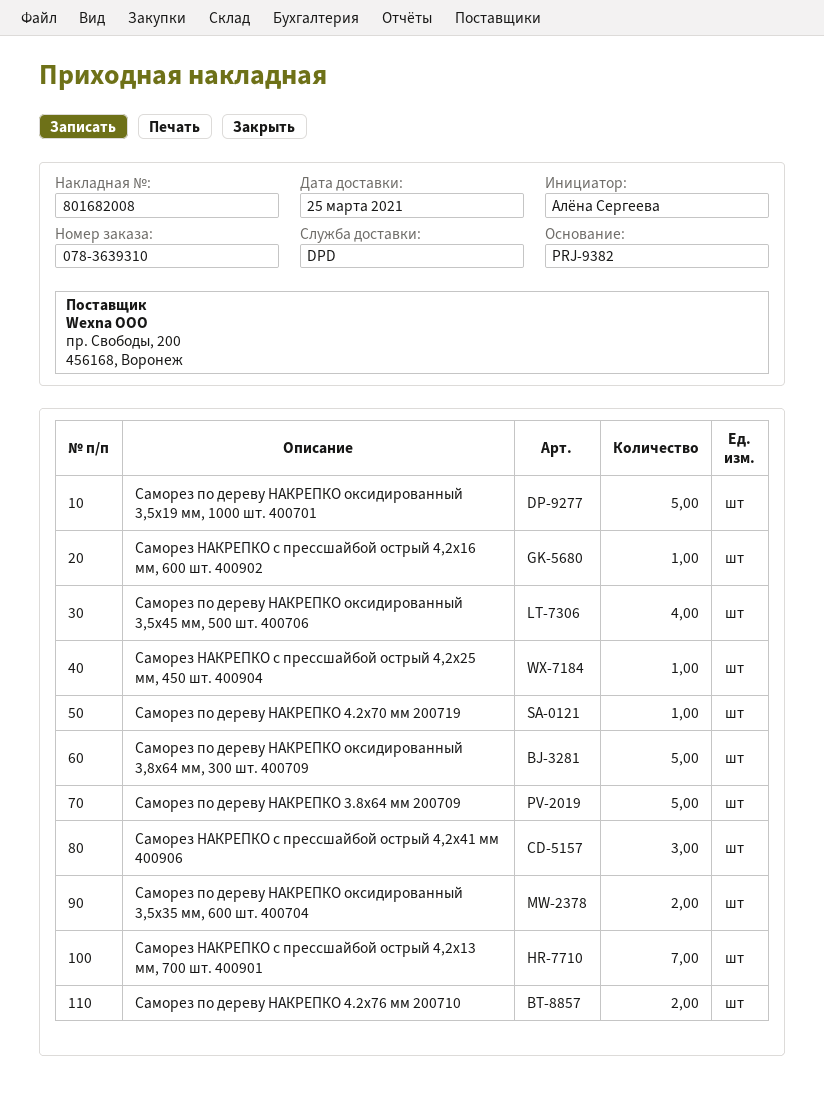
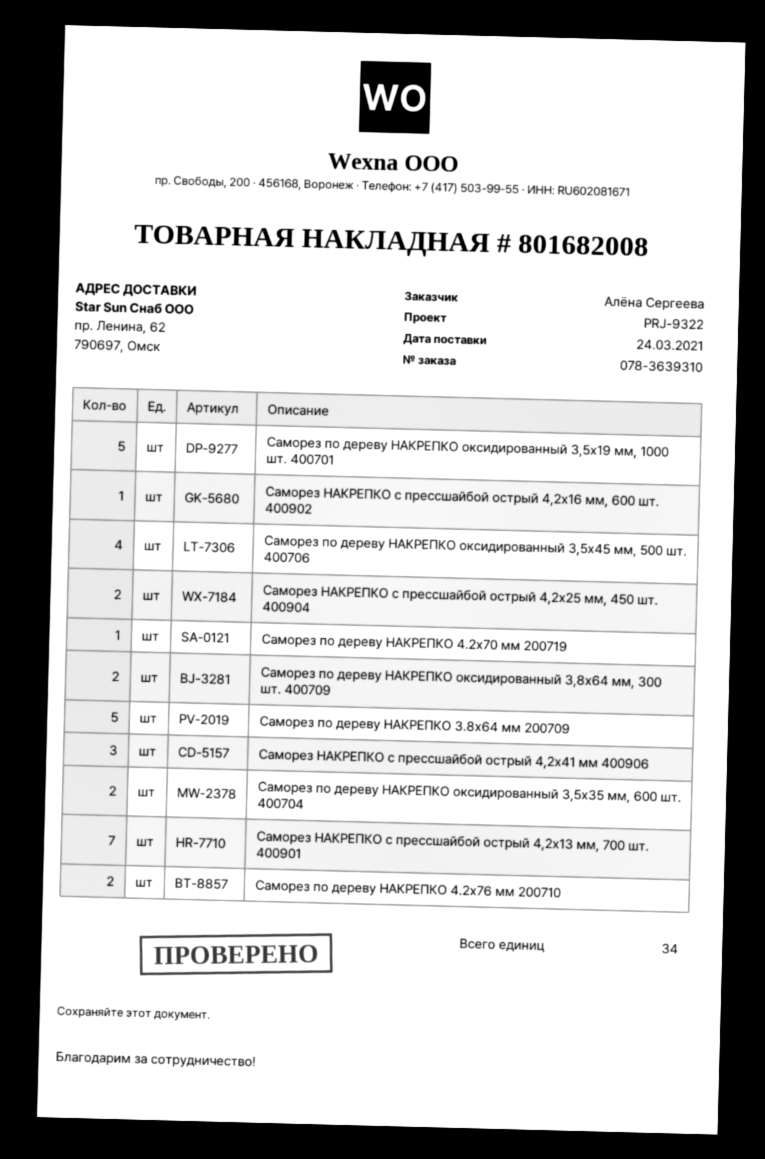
delivery date: 2021-03-25 -> 2021-03-24
reference: PRJ-9382 -> PRJ-9322
Саморез НАКРЕПКО с прессшайбой острый 4,2х25 мм, 450 шт. 400904: 1 -> 2
Саморез по дереву НАКРЕПКО оксидированный 3,8х64 мм, 300 шт. 400709: 5 -> 2

